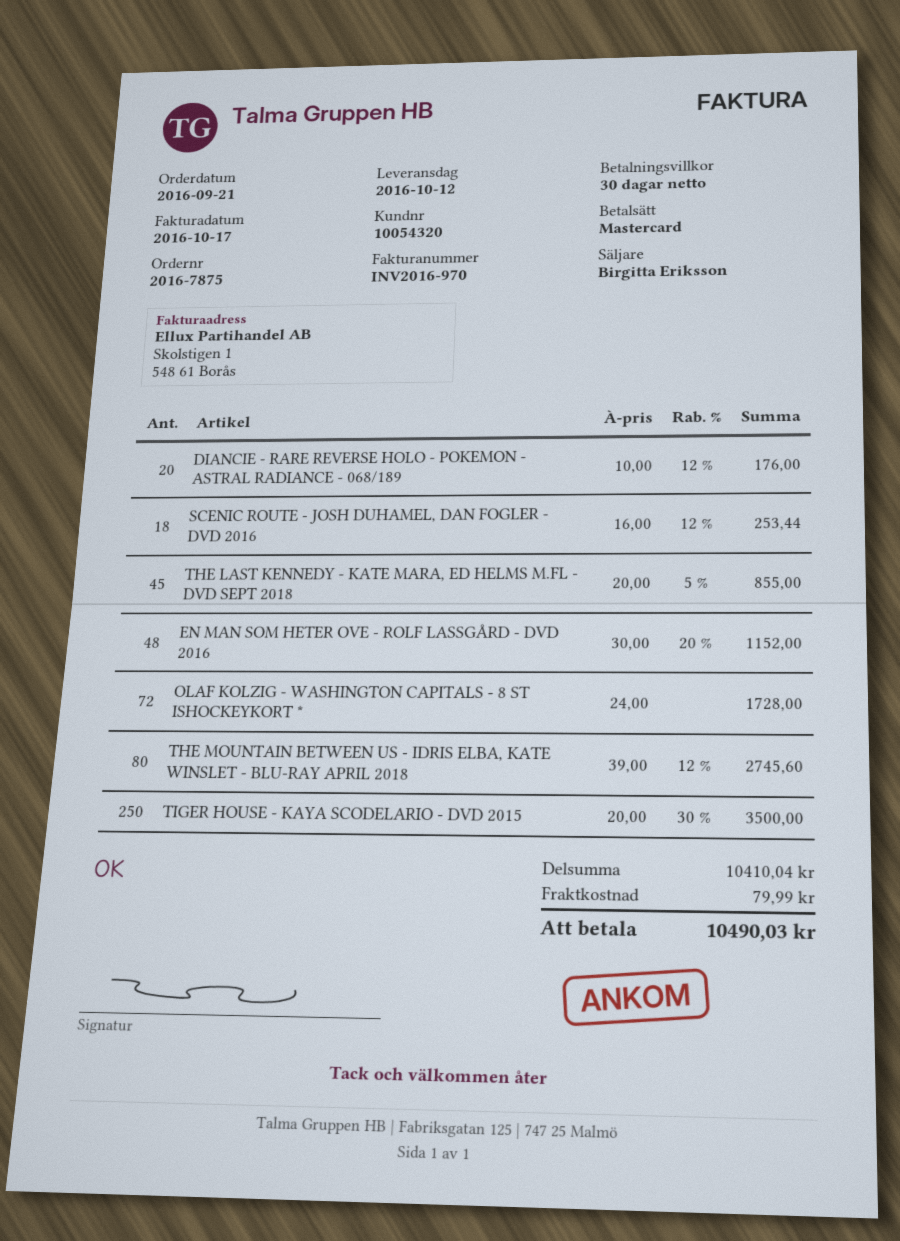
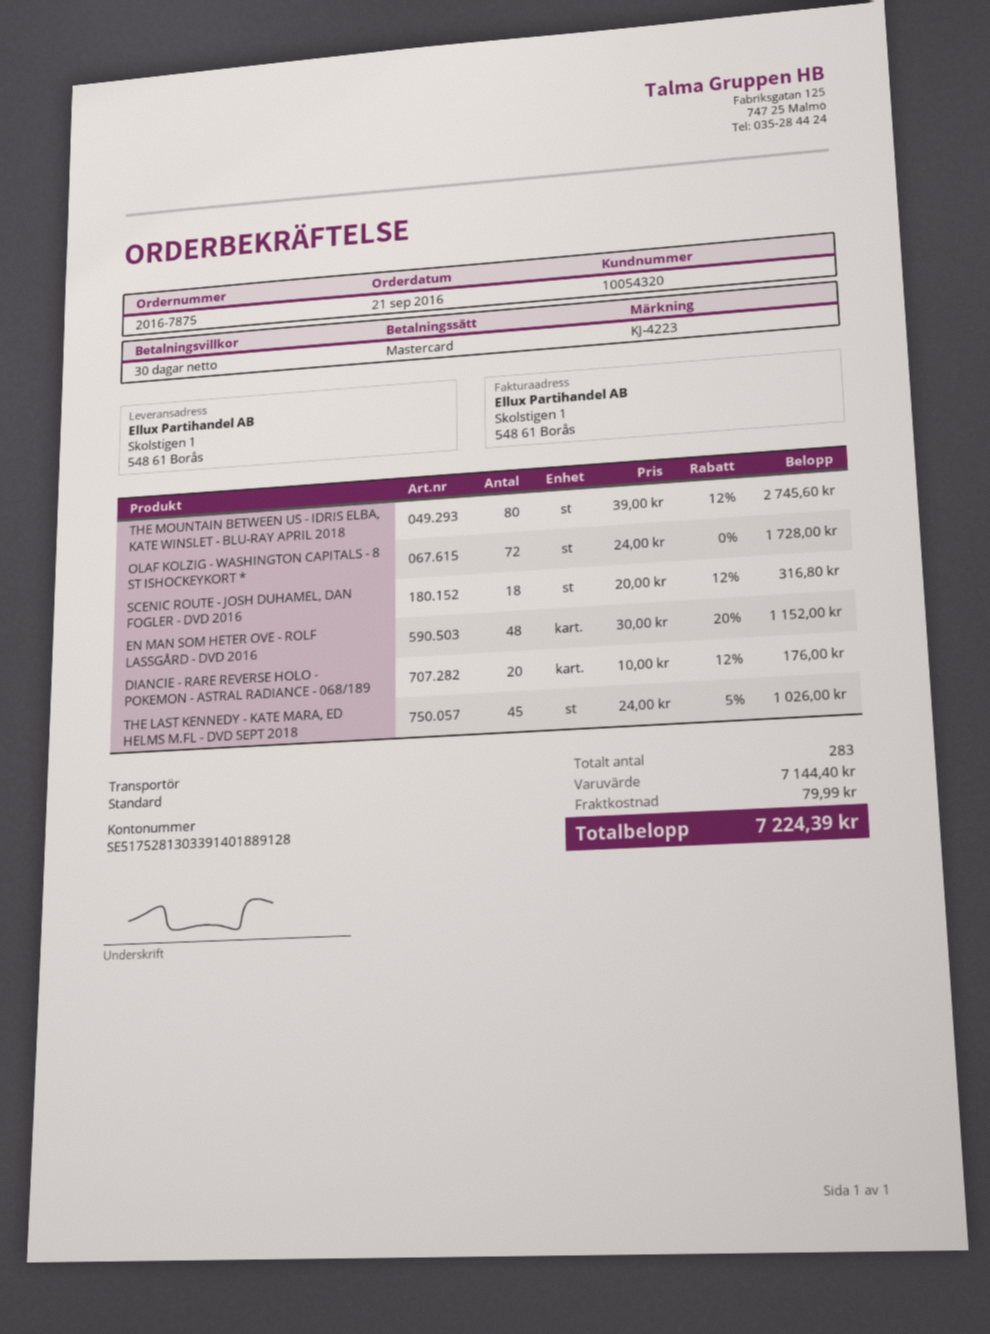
SCENIC ROUTE - JOSH DUHAMEL, DAN FOGLER - DVD 2016: 18 x 16.00 - 12% = 253.44 -> 18 x 20.00 - 12% = 316.80
THE LAST KENNEDY - KATE MARA, ED HELMS M.FL - DVD SEPT 2018: 45 x 20.00 - 5% = 855.00 -> 45 x 24.00 - 5% = 1026.00
TIGER HOUSE - KAYA SCODELARIO - DVD 2015: 250 x 20.00 - 30% = 3500.00 -> none
subtotal: 10410.04 -> 7144.40
total: 10490.03 -> 7224.39

